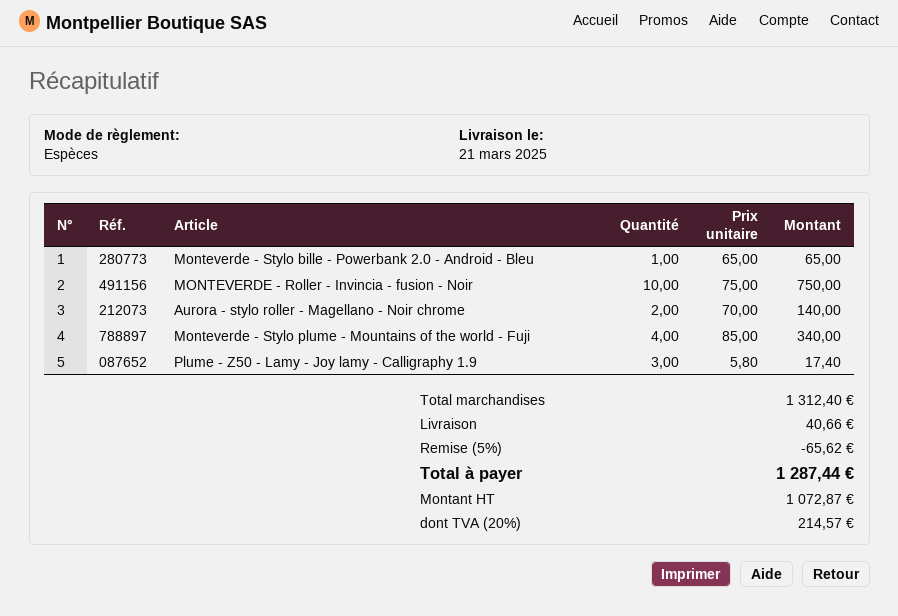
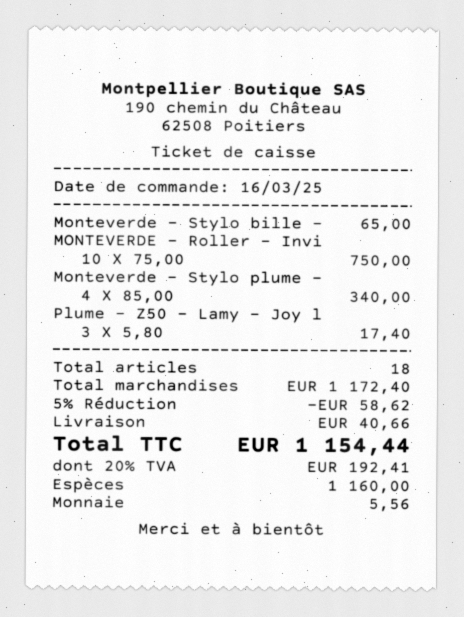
Aurora - stylo roller - Magellano - Noir chrome: 2 x 70.00 = 140.00 -> none
subtotal: 1312.40 -> 1172.40
discount: 5% = 65.62 -> 5% = 58.62
tax: 20% = 214.57 -> 20% = 192.41
total: 1287.44 -> 1154.44

